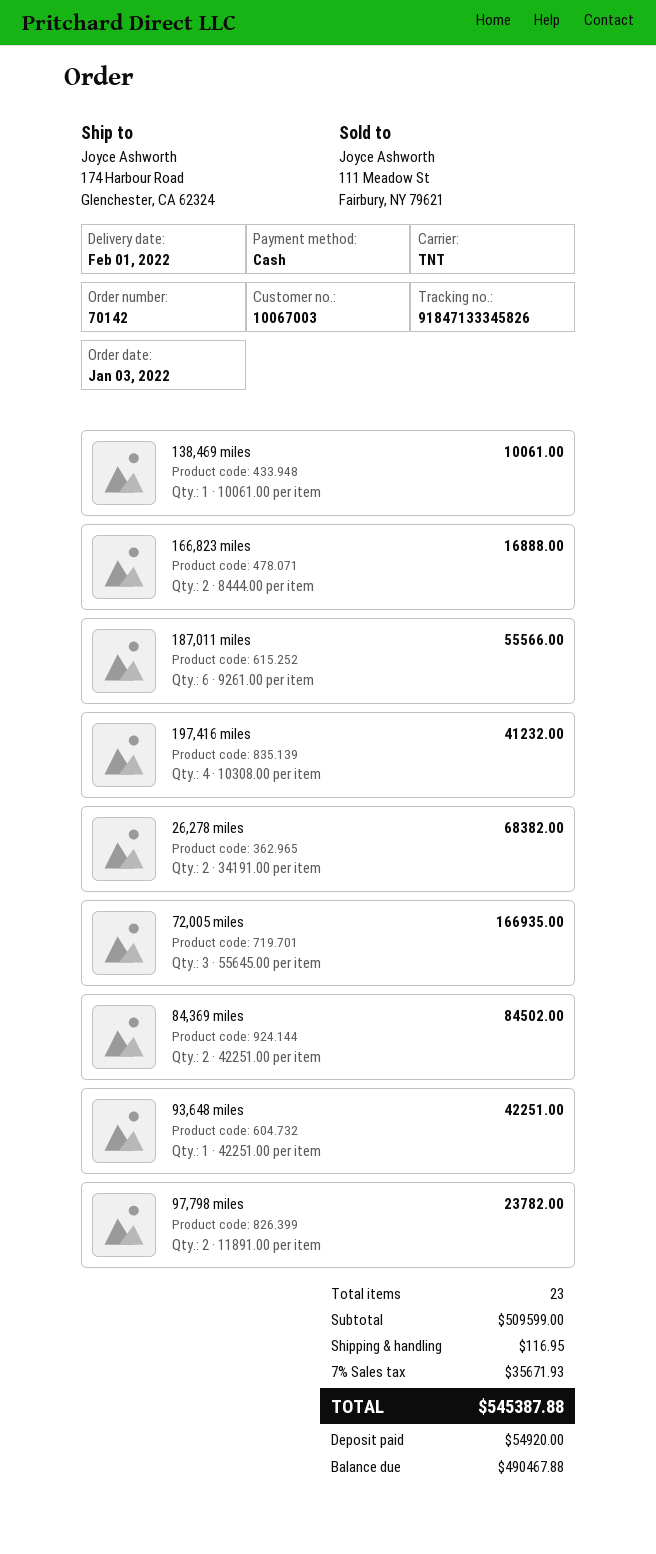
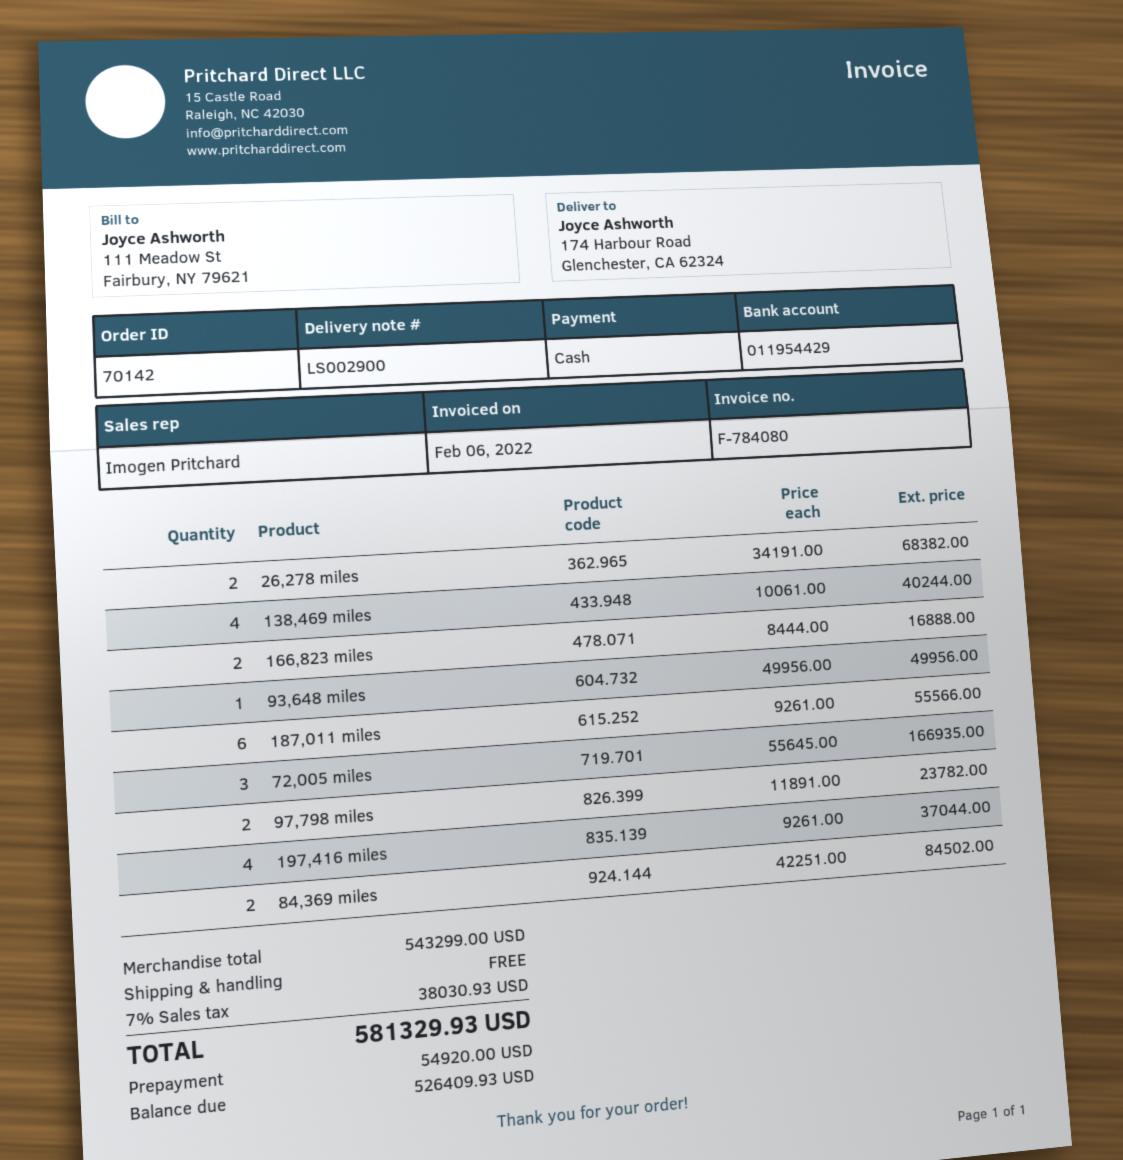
138,469 miles: 1 x 10061.00 = 10061.00 -> 4 x 10061.00 = 40244.00
197,416 miles: 4 x 10308.00 = 41232.00 -> 4 x 9261.00 = 37044.00
93,648 miles: 1 x 42251.00 = 42251.00 -> 1 x 49956.00 = 49956.00
subtotal: 509599.00 -> 543299.00
shipping: 116.95 -> 0.00
tax: 7% = 35671.93 -> 7% = 38030.93
total: 545387.88 -> 581329.93
balance: 490467.88 -> 526409.93

